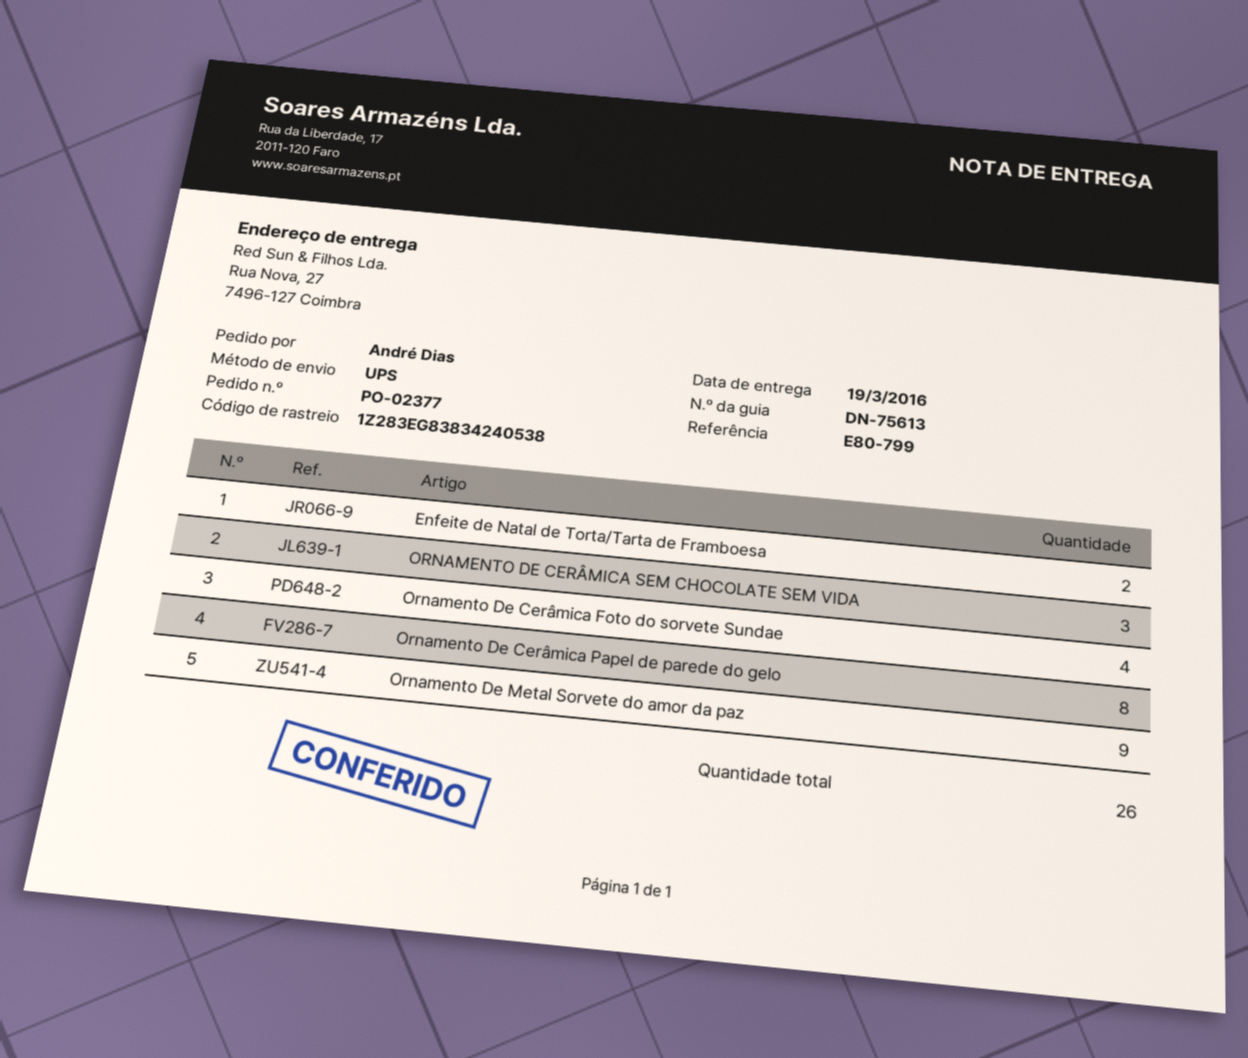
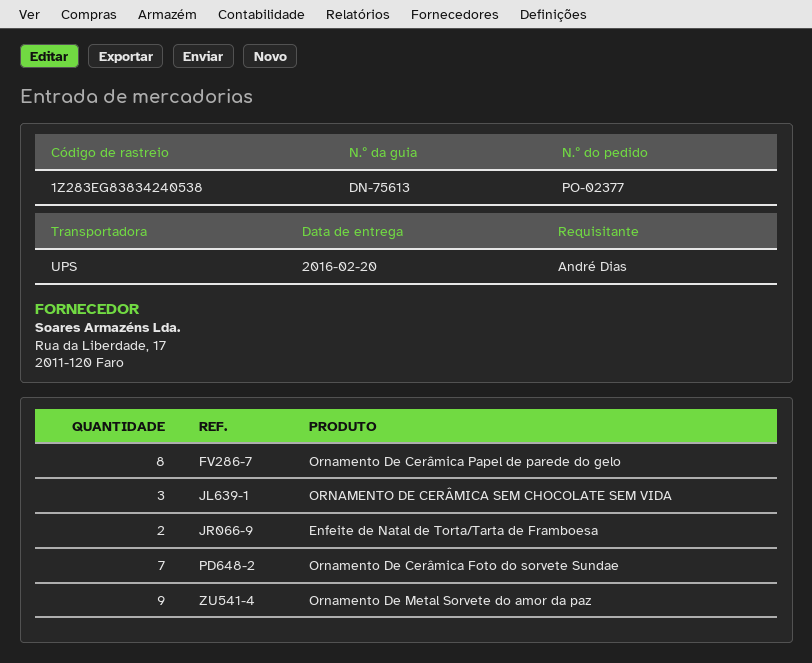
delivery date: 2016-03-19 -> 2016-02-20
Ornamento De Cerâmica Foto do sorvete Sundae: 4 -> 7

